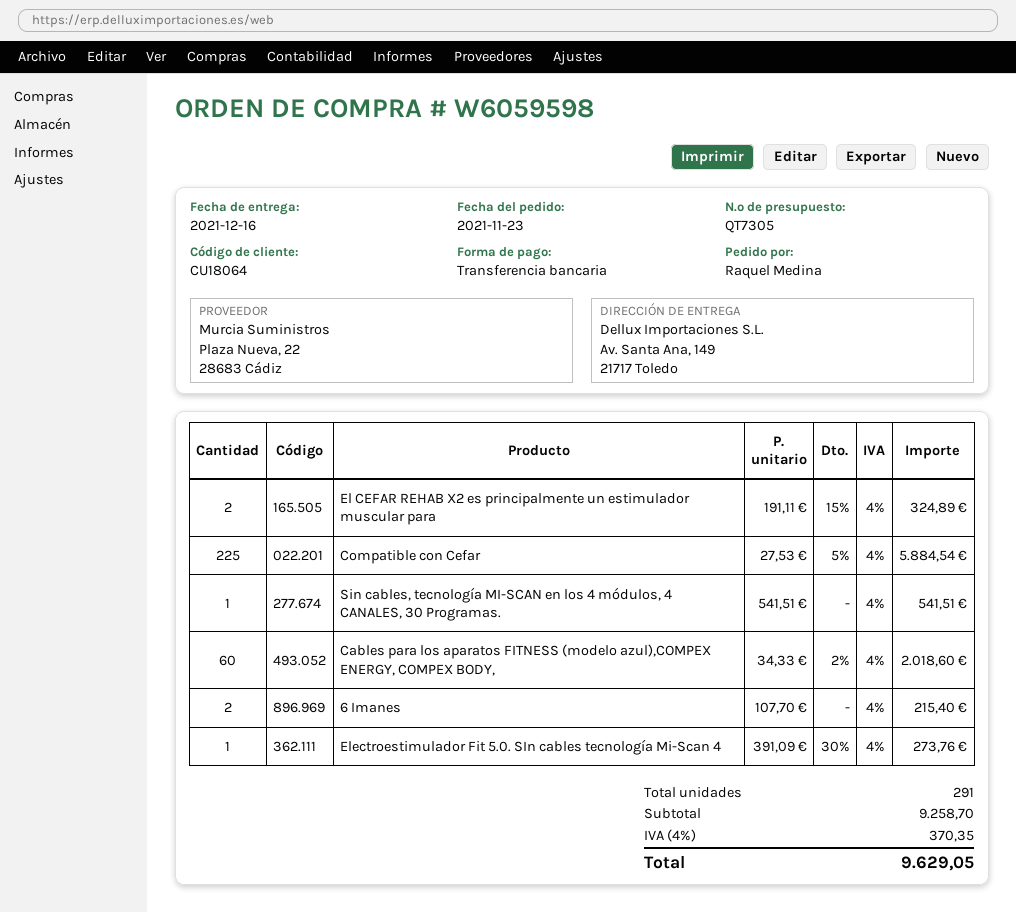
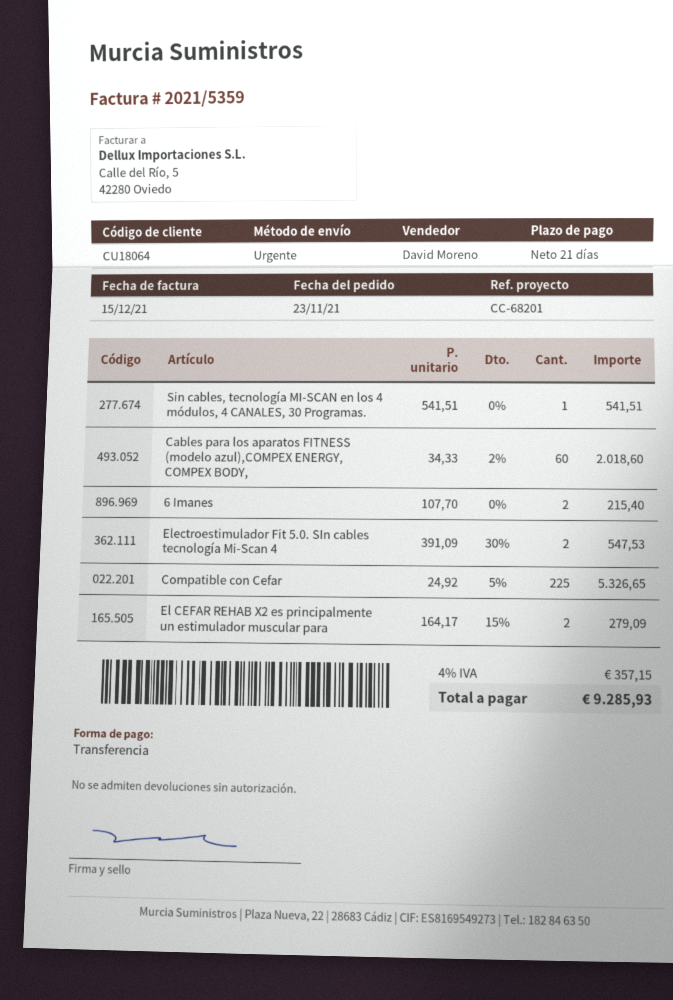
El CEFAR REHAB X2 es principalmente un estimulador muscular para: 2 x 191.11 - 15% = 324.89 -> 2 x 164.17 - 15% = 279.09
Compatible con Cefar: 225 x 27.53 - 5% = 5884.54 -> 225 x 24.92 - 5% = 5326.65
Electroestimulador Fit 5.0. SIn cables tecnología Mi-Scan 4: 1 x 391.09 - 30% = 273.76 -> 2 x 391.09 - 30% = 547.53
tax: 4% = 370.35 -> 4% = 357.15
total: 9629.05 -> 9285.93

